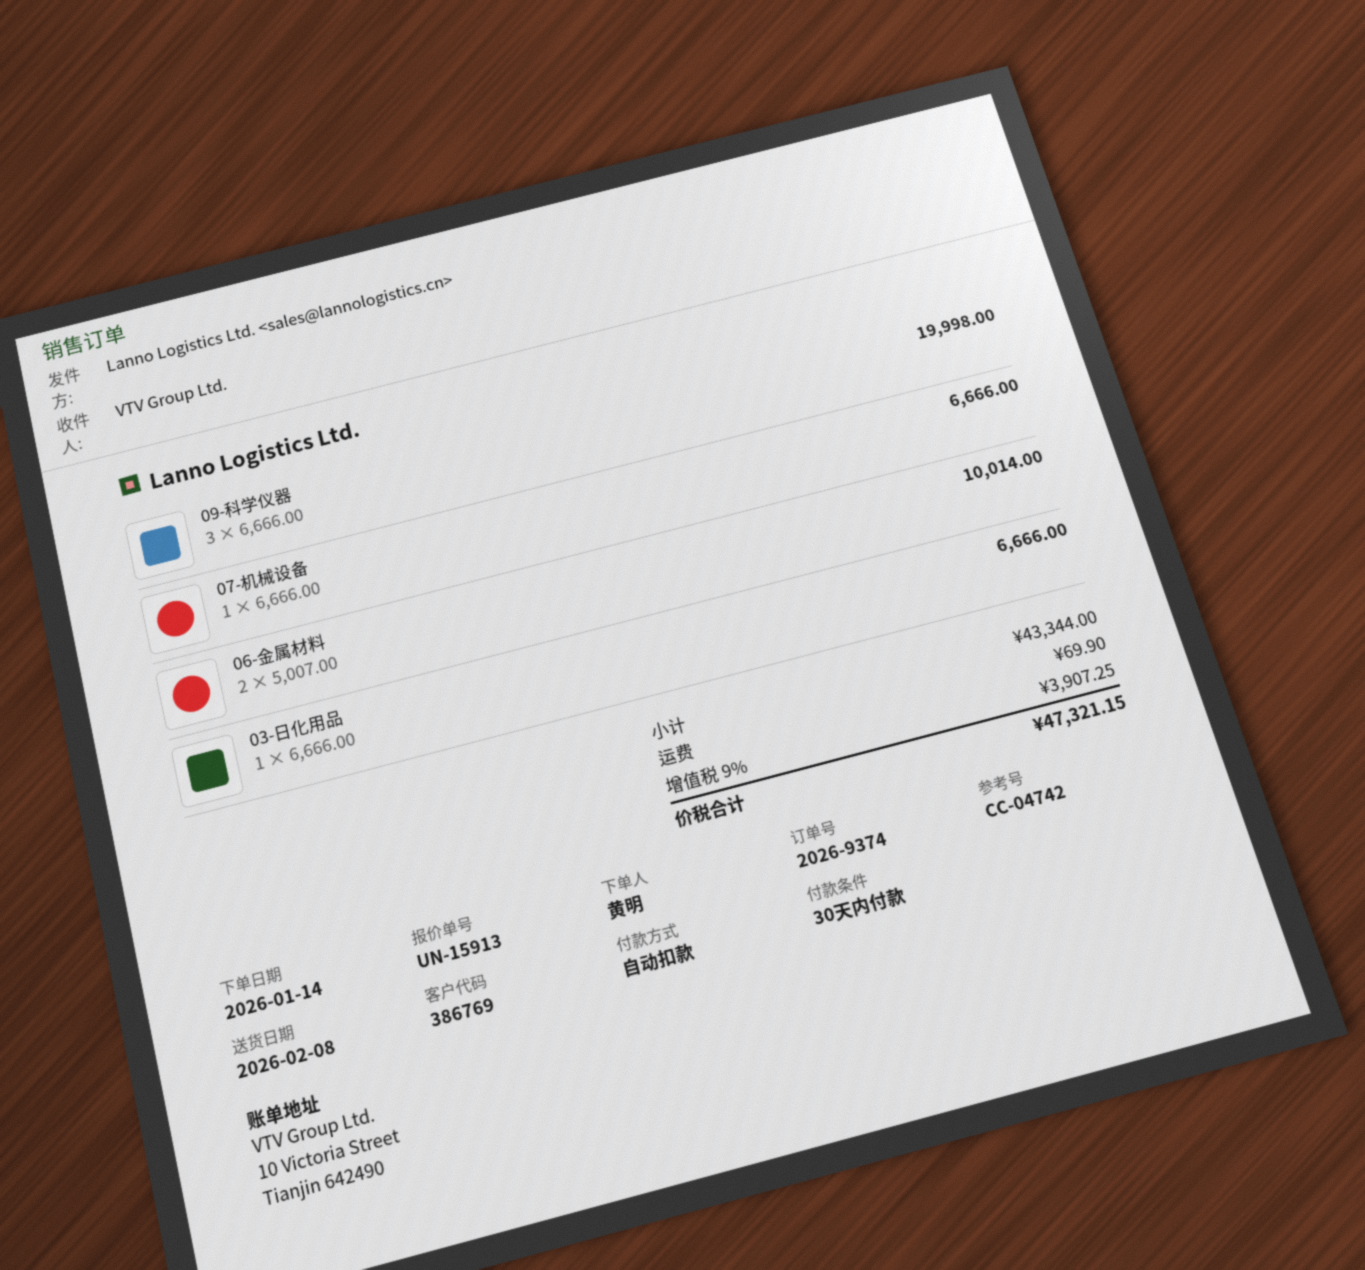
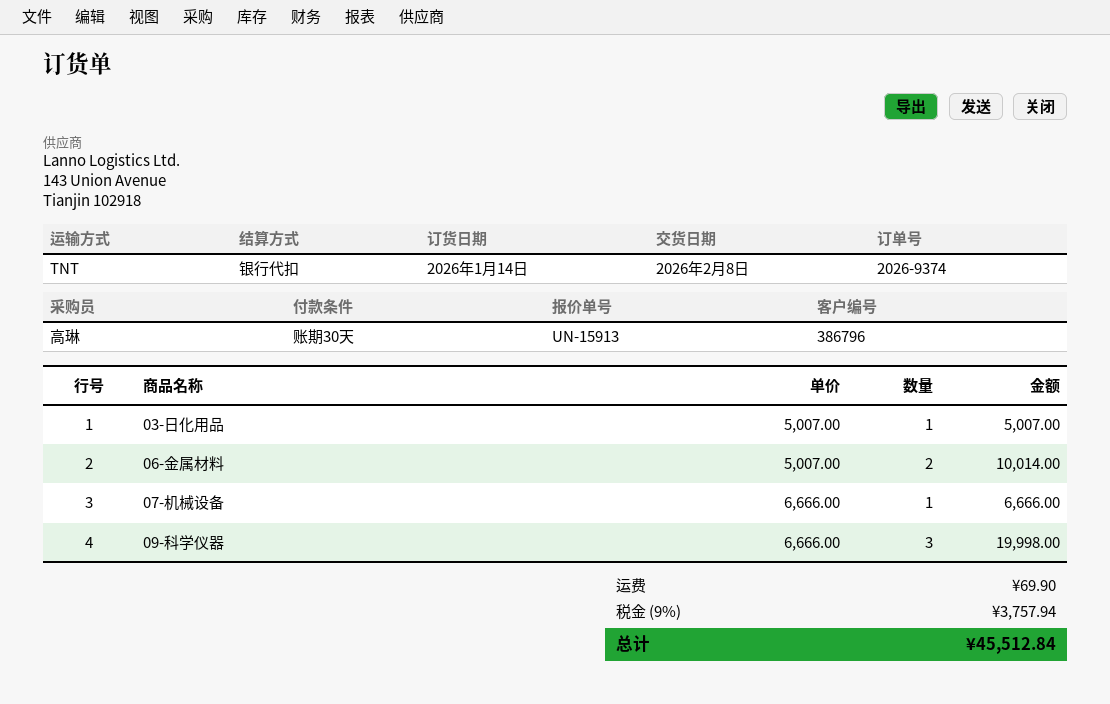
customer number: 386769 -> 386796
ordered by: 黄明 -> 高琳
03-日化用品: 1 x 6666.00 = 6666.00 -> 1 x 5007.00 = 5007.00
tax: 9% = 3907.25 -> 9% = 3757.94
total: 47321.15 -> 45512.84

